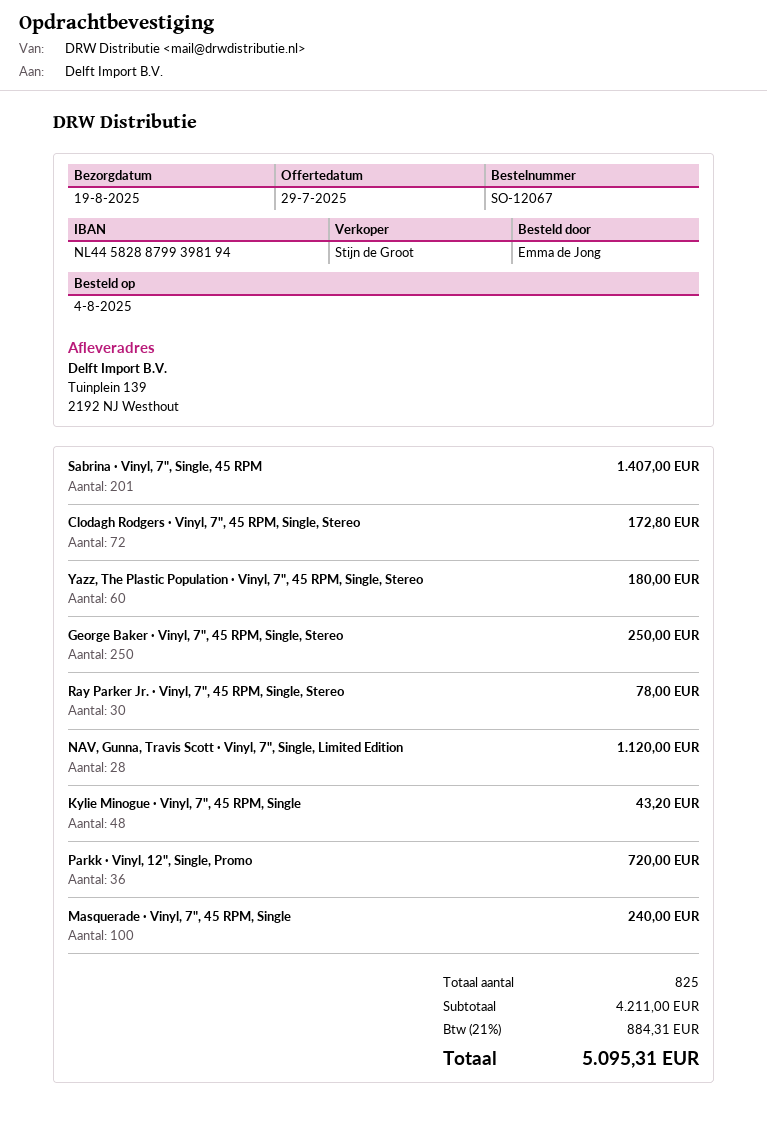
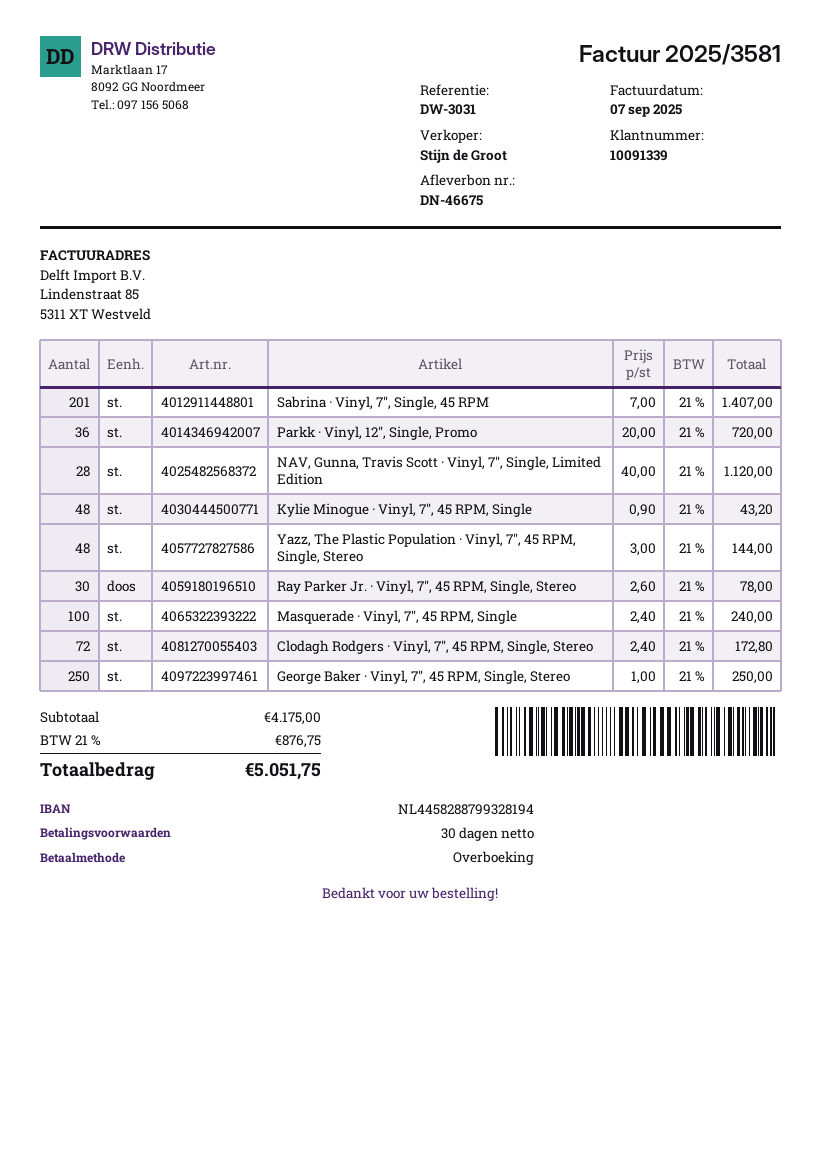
bank account: NL4458288799398194 -> NL4458288799328194
Yazz, The Plastic Population · Vinyl, 7", 45 RPM, Single, Stereo: 60 for 180.00 -> 48 for 144.00
subtotal: 4211.00 -> 4175.00
tax: 21% = 884.31 -> 21% = 876.75
total: 5095.31 -> 5051.75

